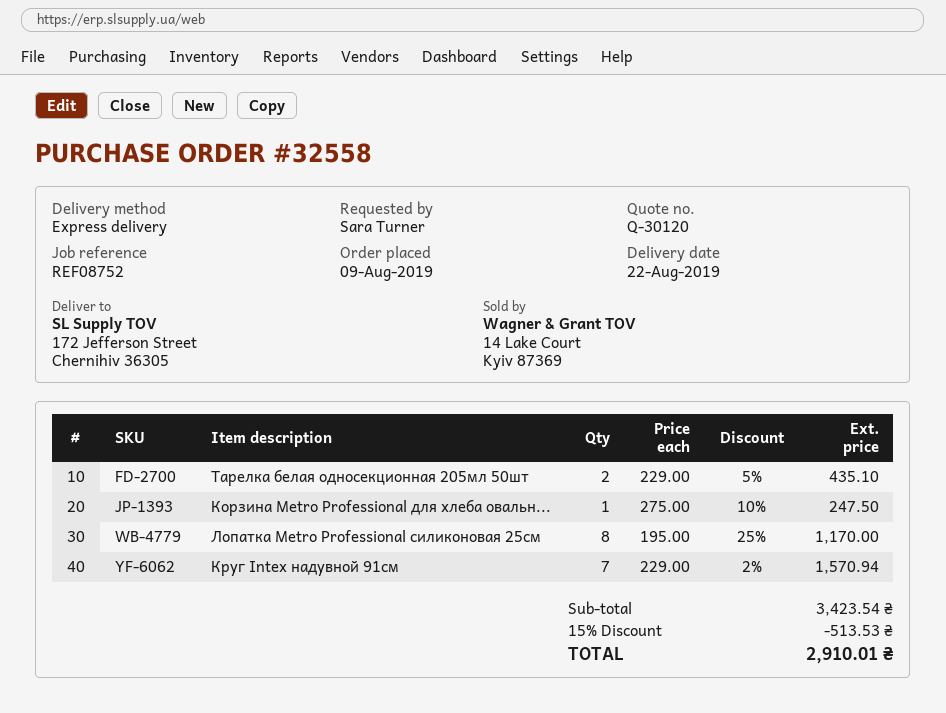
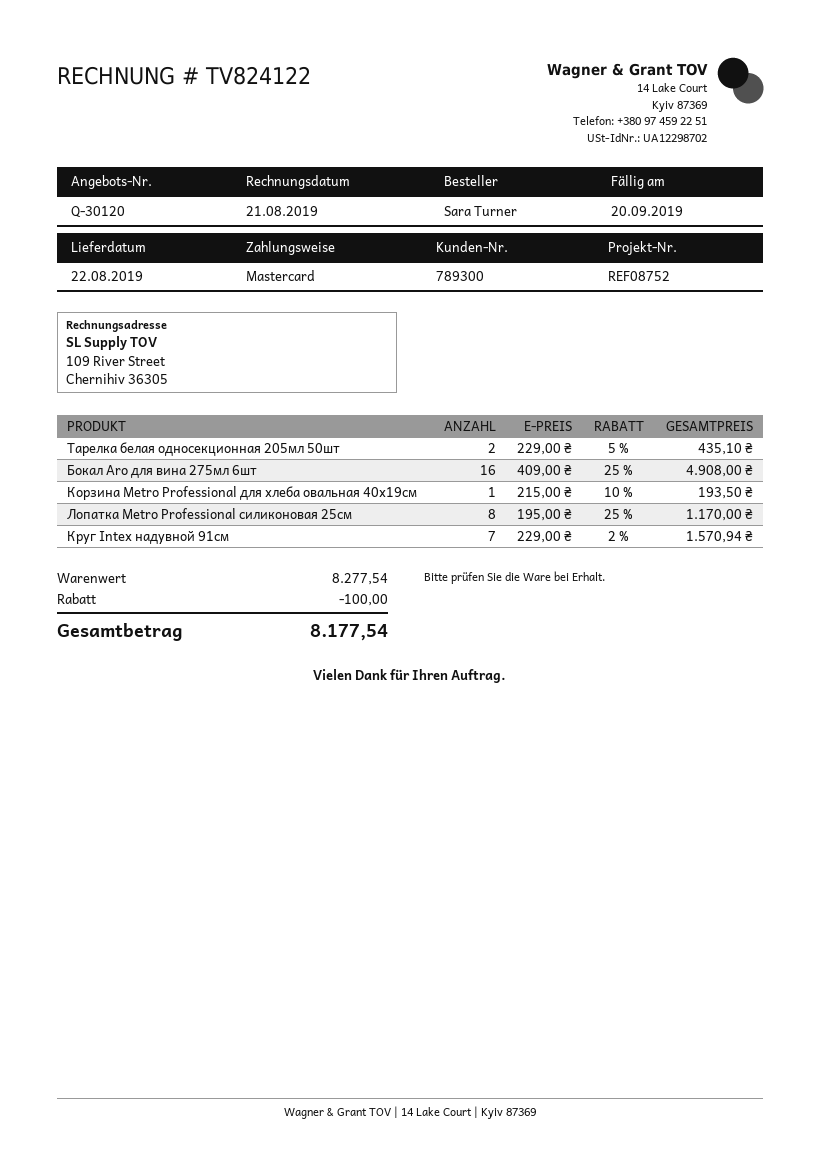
Корзина Metro Professional для хлеба овальн...: 1 x 275.00 - 10% = 247.50 -> 1 x 215.00 - 10% = 193.50
Бокал Aro для вина 275мл 6шт: none -> 16 x 409.00 - 25% = 4908.00
subtotal: 3423.54 -> 8277.54
discount: 513.53 -> 100.00
total: 2910.01 -> 8177.54

